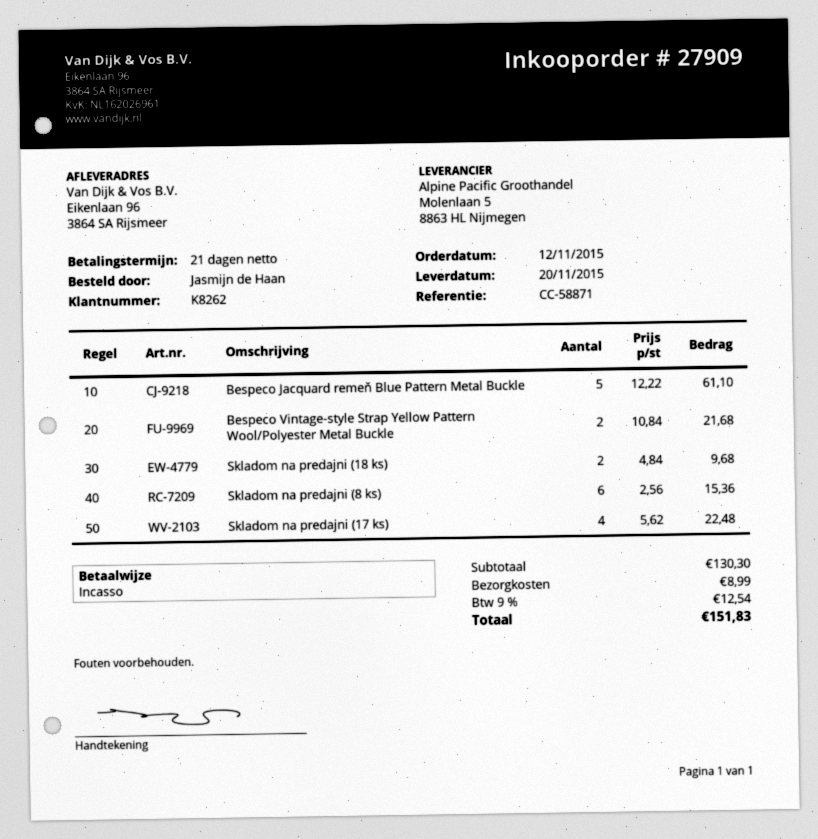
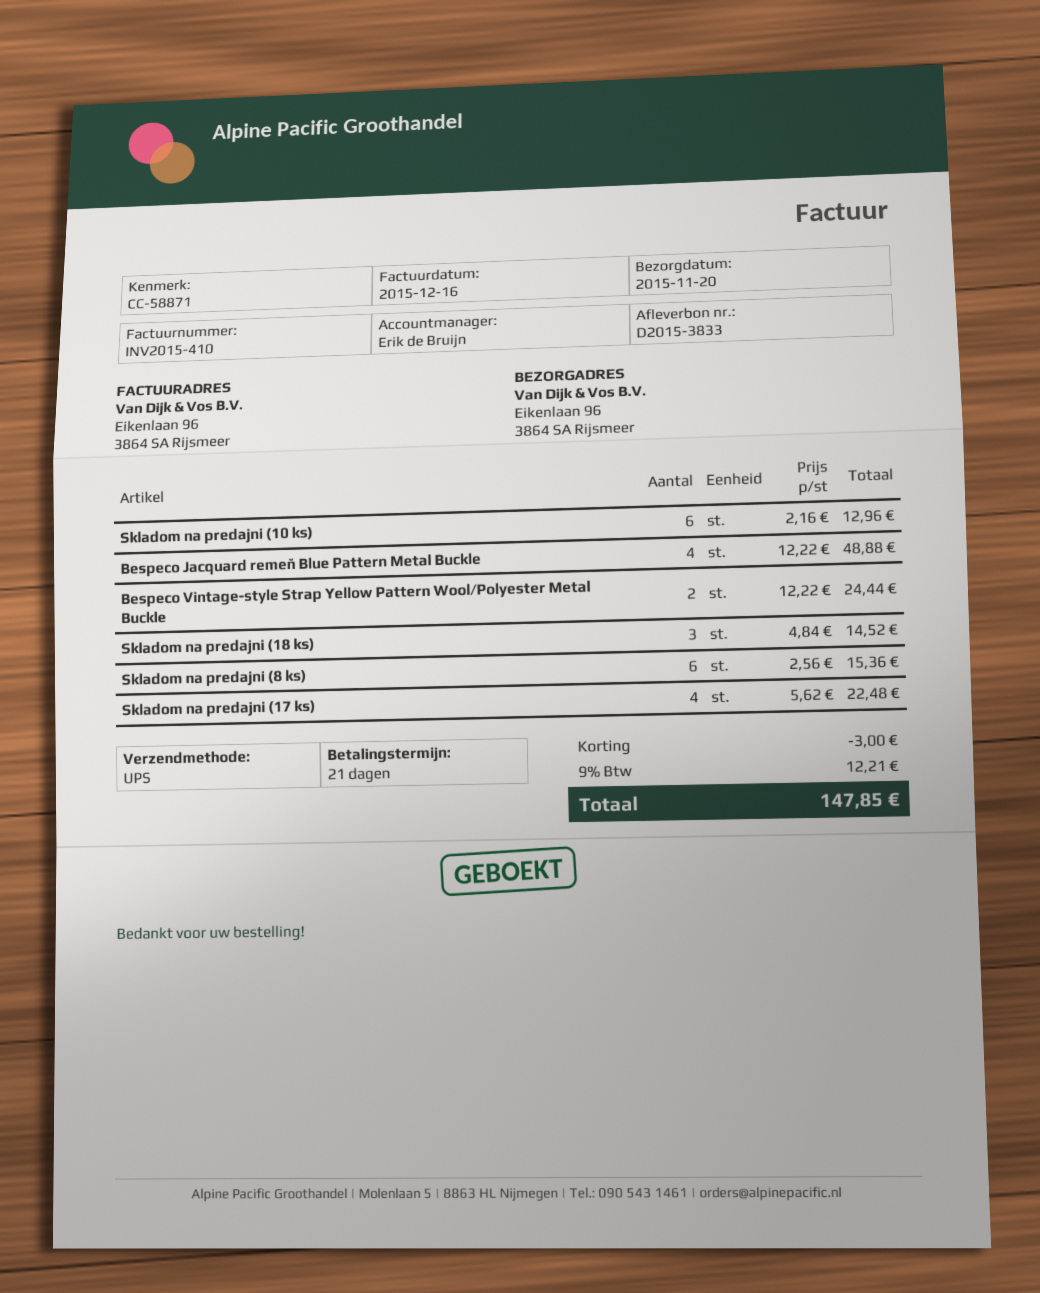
Bespeco Jacquard remeň Blue Pattern Metal Buckle: 5 x 12.22 = 61.10 -> 4 x 12.22 = 48.88
Bespeco Vintage-style Strap Yellow Pattern Wool/Polyester Metal Buckle: 2 x 10.84 = 21.68 -> 2 x 12.22 = 24.44
Skladom na predajni (18 ks): 2 x 4.84 = 9.68 -> 3 x 4.84 = 14.52
Skladom na predajni (10 ks): none -> 6 x 2.16 = 12.96
discount: none -> 3.00
shipping: 8.99 -> none
tax: 9% = 12.54 -> 9% = 12.21
total: 151.83 -> 147.85

